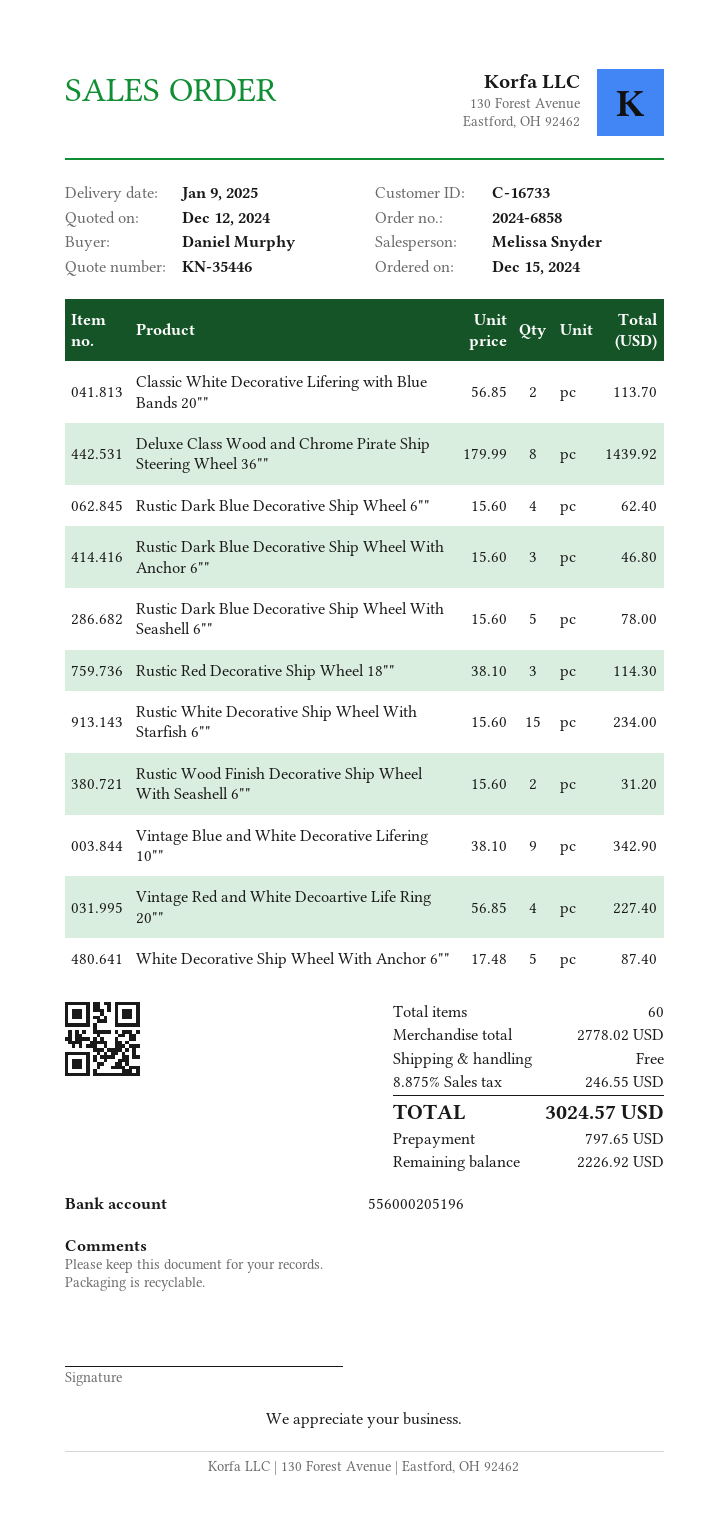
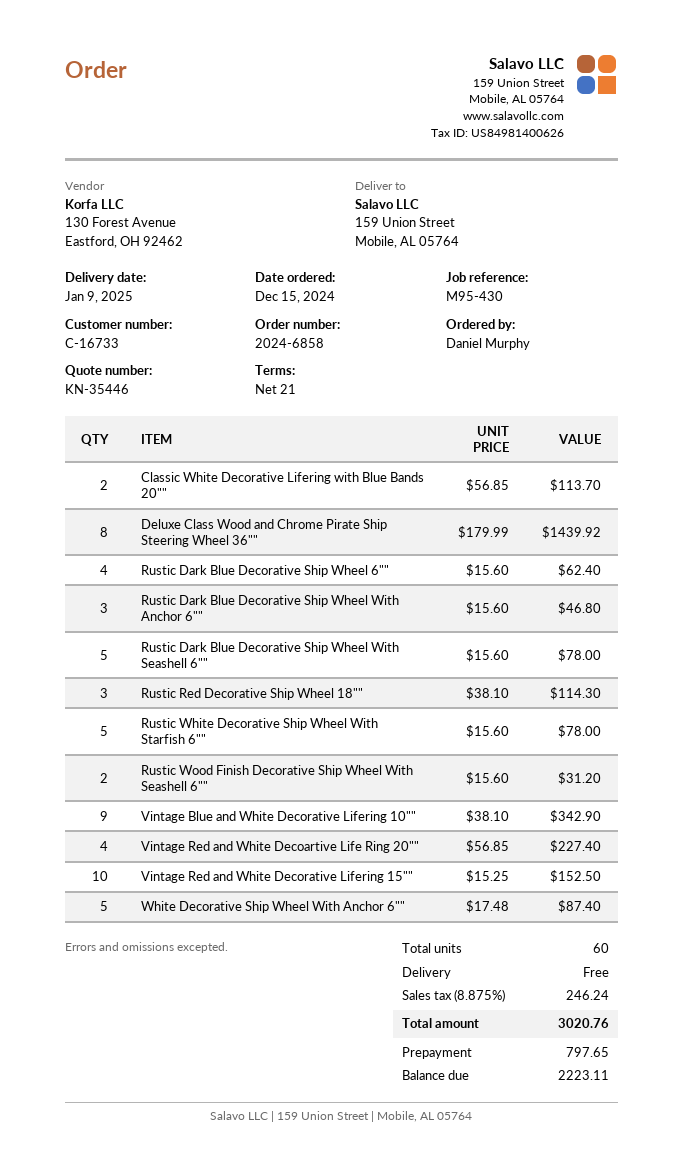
Rustic White Decorative Ship Wheel With Starfish 6"": 15 x 15.60 = 234.00 -> 5 x 15.60 = 78.00
Vintage Red and White Decorative Lifering 15"": none -> 10 x 15.25 = 152.50
tax: 8.875% = 246.55 -> 8.875% = 246.24
total: 3024.57 -> 3020.76
balance: 2226.92 -> 2223.11

